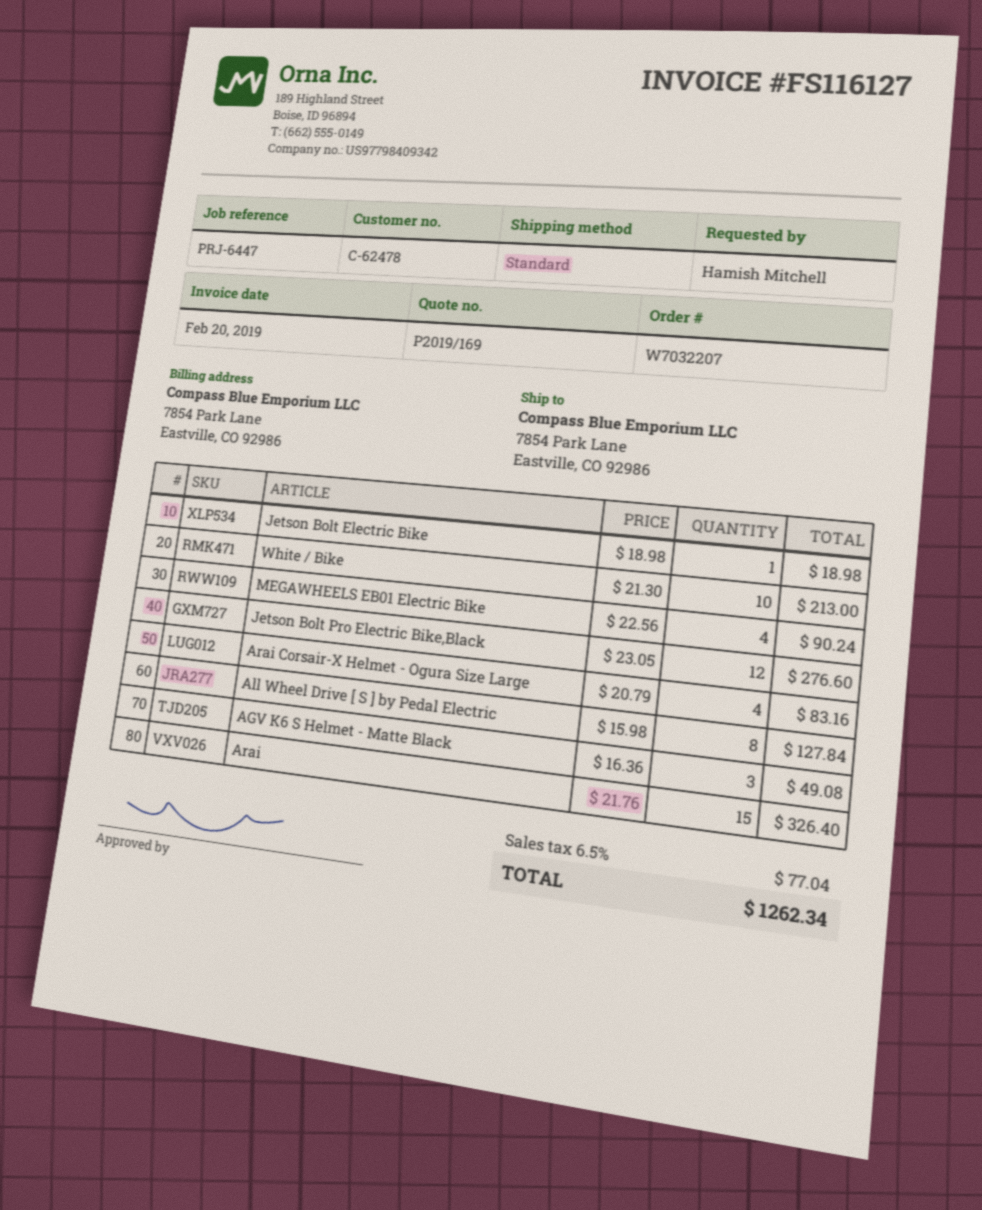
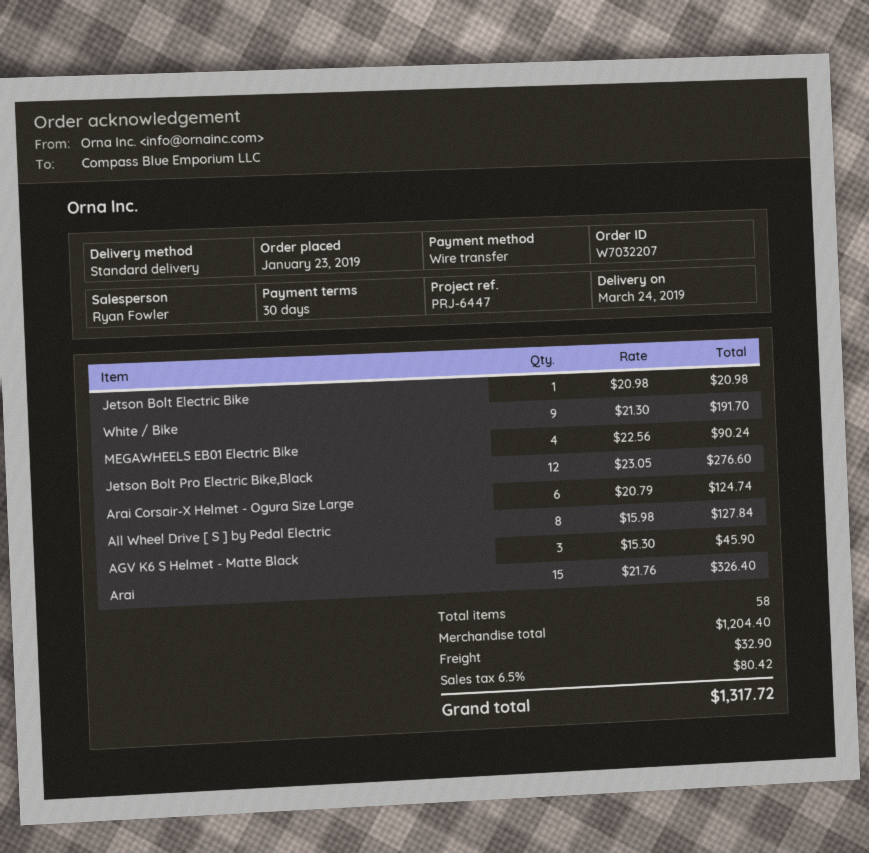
Jetson Bolt Electric Bike: 1 x 18.98 = 18.98 -> 1 x 20.98 = 20.98
White / Bike: 10 x 21.30 = 213.00 -> 9 x 21.30 = 191.70
Arai Corsair-X Helmet - Ogura Size Large: 4 x 20.79 = 83.16 -> 6 x 20.79 = 124.74
AGV K6 S Helmet - Matte Black: 3 x 16.36 = 49.08 -> 3 x 15.30 = 45.90
shipping: none -> 32.90
tax: 6.5% = 77.04 -> 6.5% = 80.42
total: 1262.34 -> 1317.72

